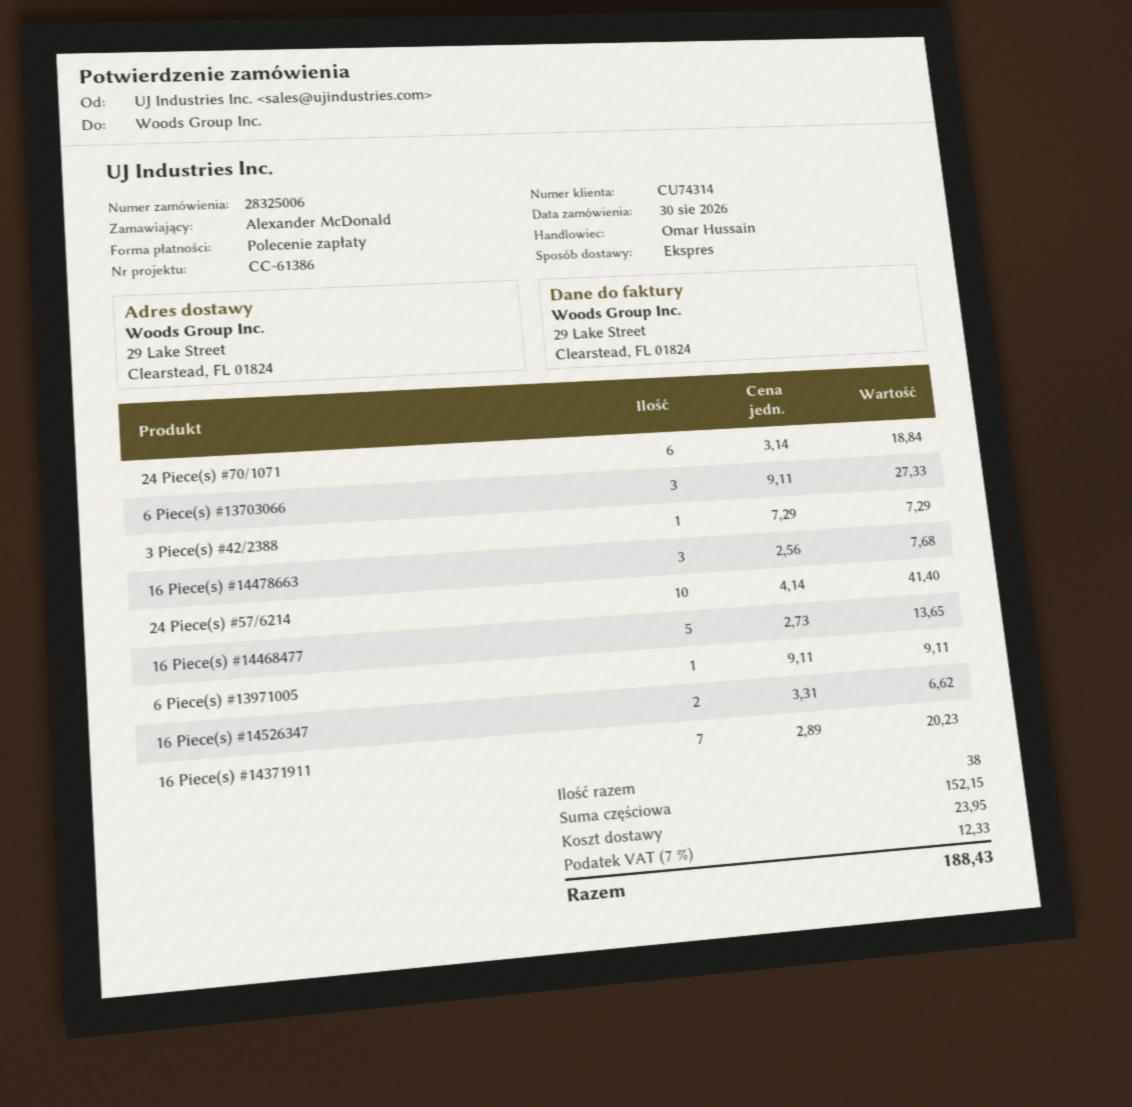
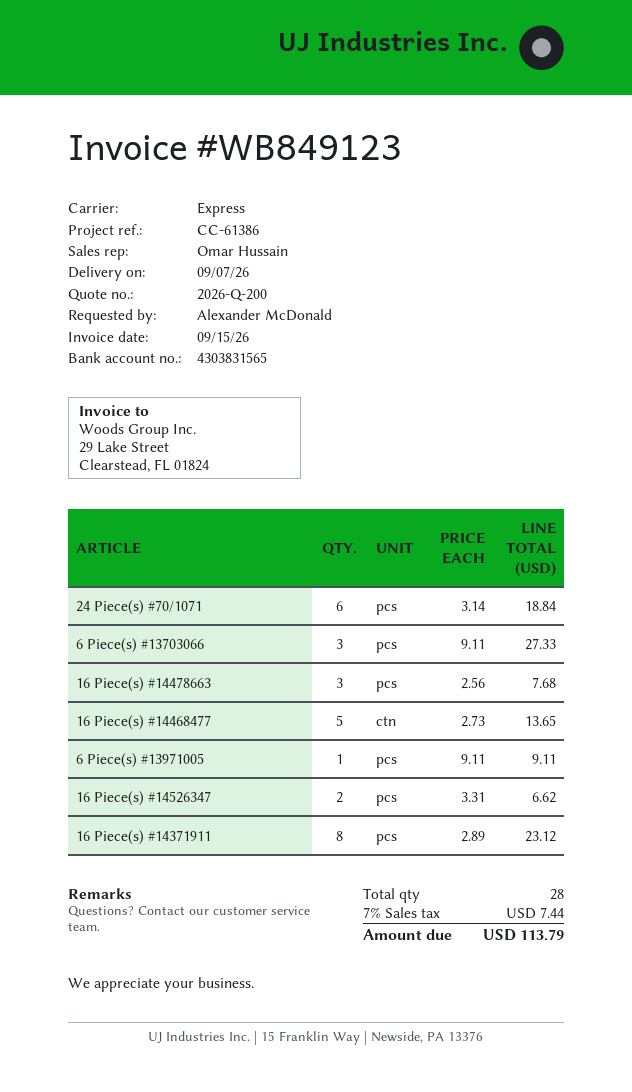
3 Piece(s) #42/2388: 1 x 7.29 = 7.29 -> none
24 Piece(s) #57/6214: 10 x 4.14 = 41.40 -> none
16 Piece(s) #14371911: 7 x 2.89 = 20.23 -> 8 x 2.89 = 23.12
total quantity: 38 -> 28
shipping: 23.95 -> none
tax: 7% = 12.33 -> 7% = 7.44
total: 188.43 -> 113.79

